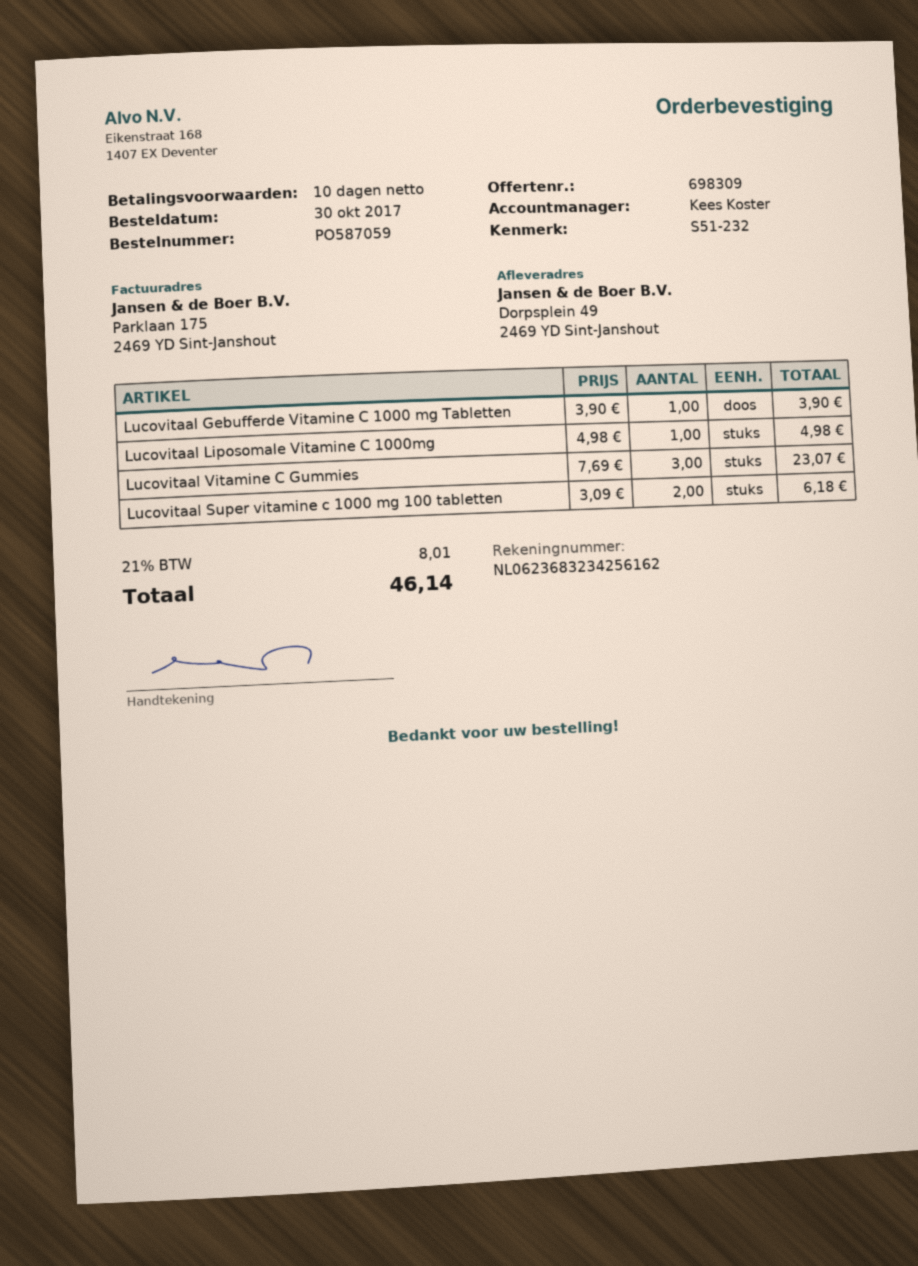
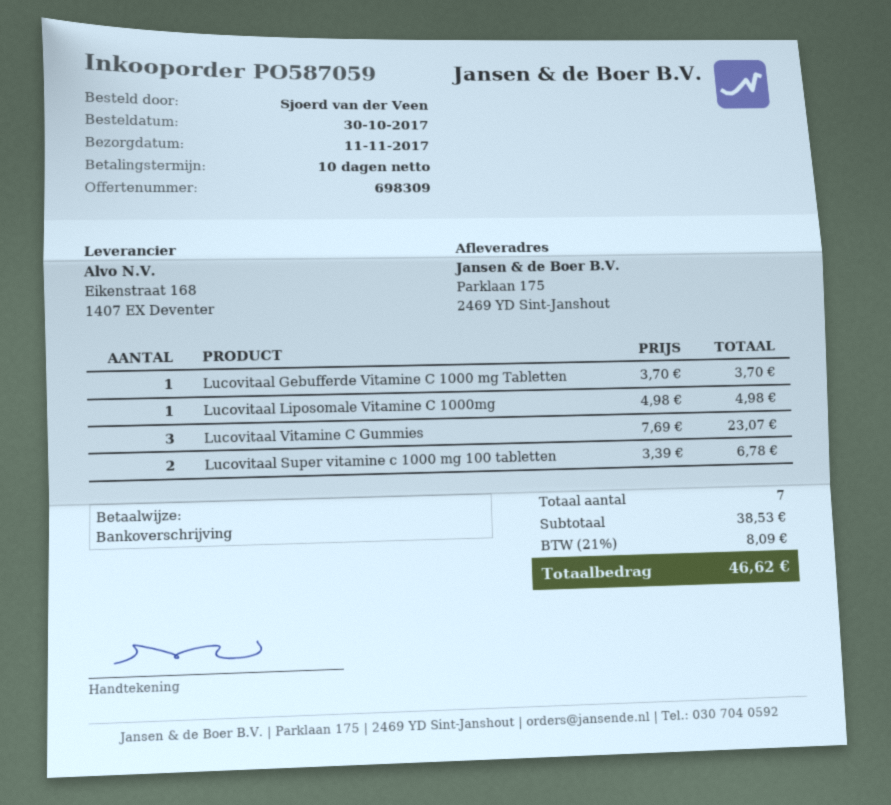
ship to: Dorpsplein 49, 2469 YD Sint-Janshout -> Parklaan 175, 2469 YD Sint-Janshout
Lucovitaal Gebufferde Vitamine C 1000 mg Tabletten: 1 x 3.90 = 3.90 -> 1 x 3.70 = 3.70
Lucovitaal Super vitamine c 1000 mg 100 tabletten: 2 x 3.09 = 6.18 -> 2 x 3.39 = 6.78
tax: 21% = 8.01 -> 21% = 8.09
total: 46.14 -> 46.62

